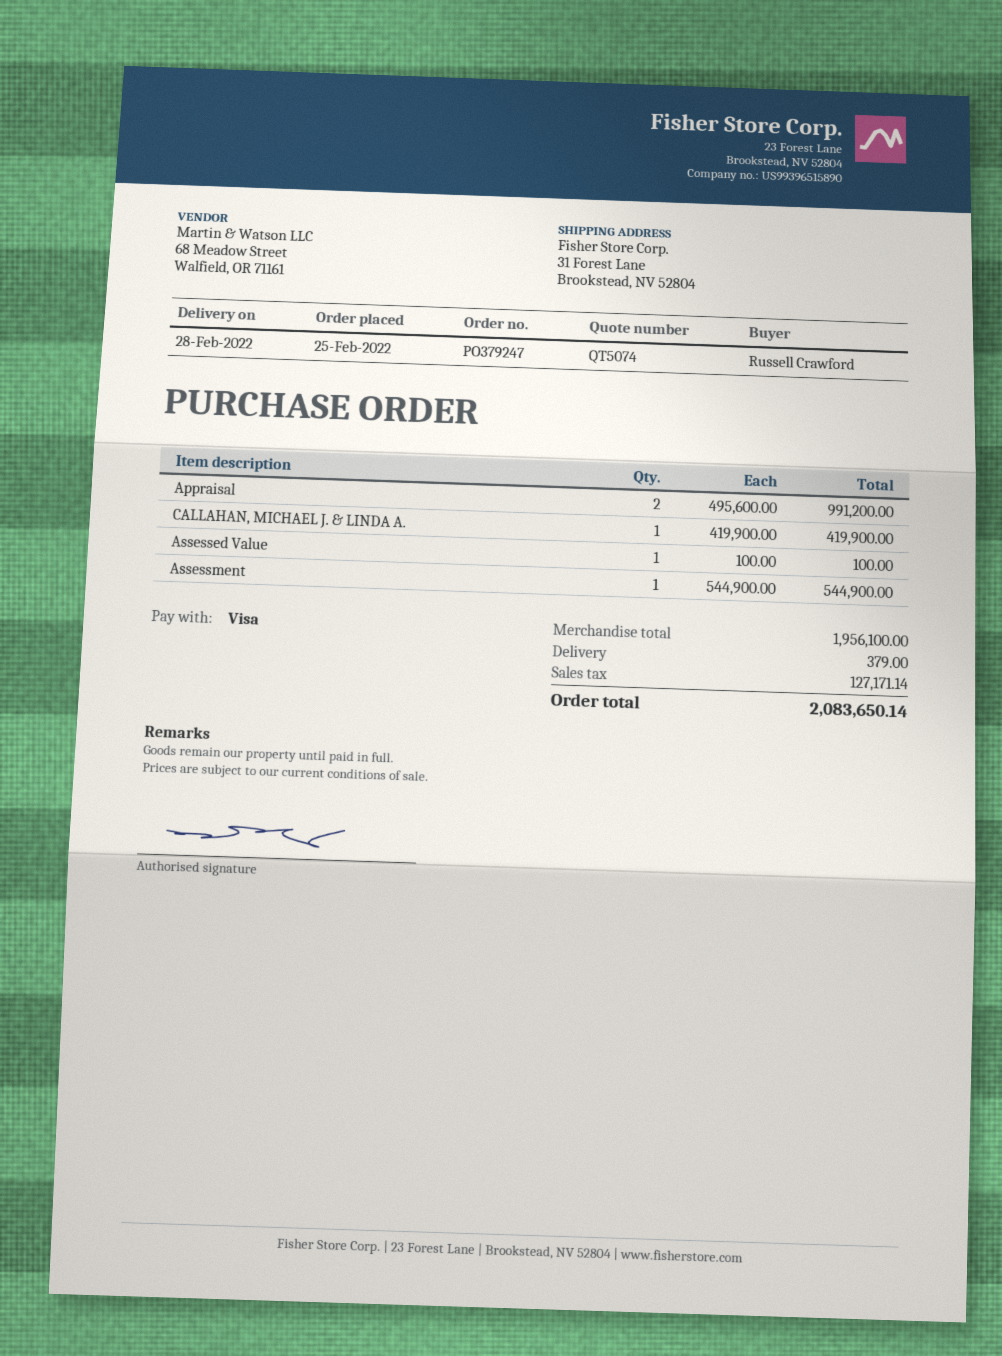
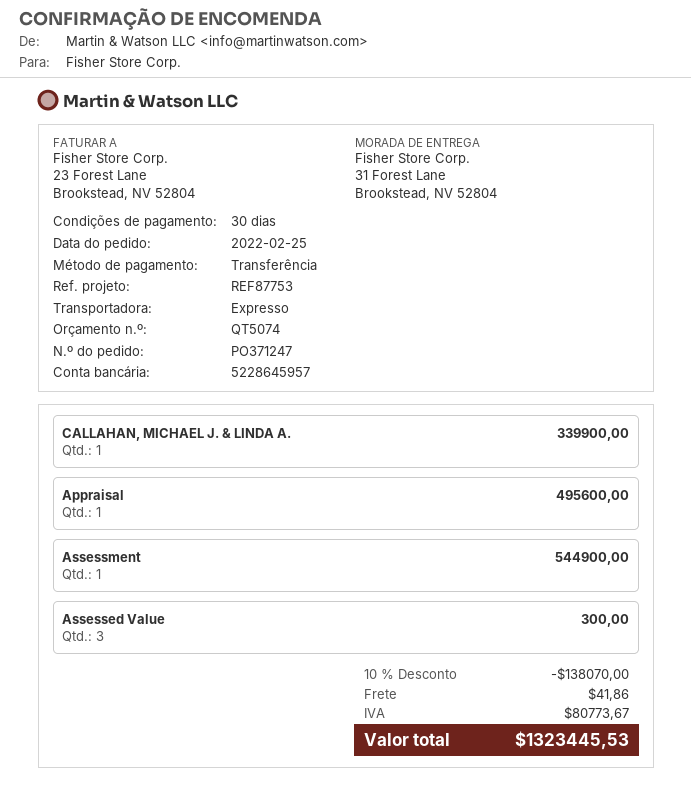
order number: PO379247 -> PO371247
payment method: Visa -> bank transfer
Appraisal: 2 for 991200.00 -> 1 for 495600.00
CALLAHAN, MICHAEL J. & LINDA A.: 1 for 419900.00 -> 1 for 339900.00
Assessed Value: 1 for 100.00 -> 3 for 300.00
discount: none -> 10% = 138070.00
shipping: 379.00 -> 41.86
tax: 127171.14 -> 80773.67
total: 2083650.14 -> 1323445.53

